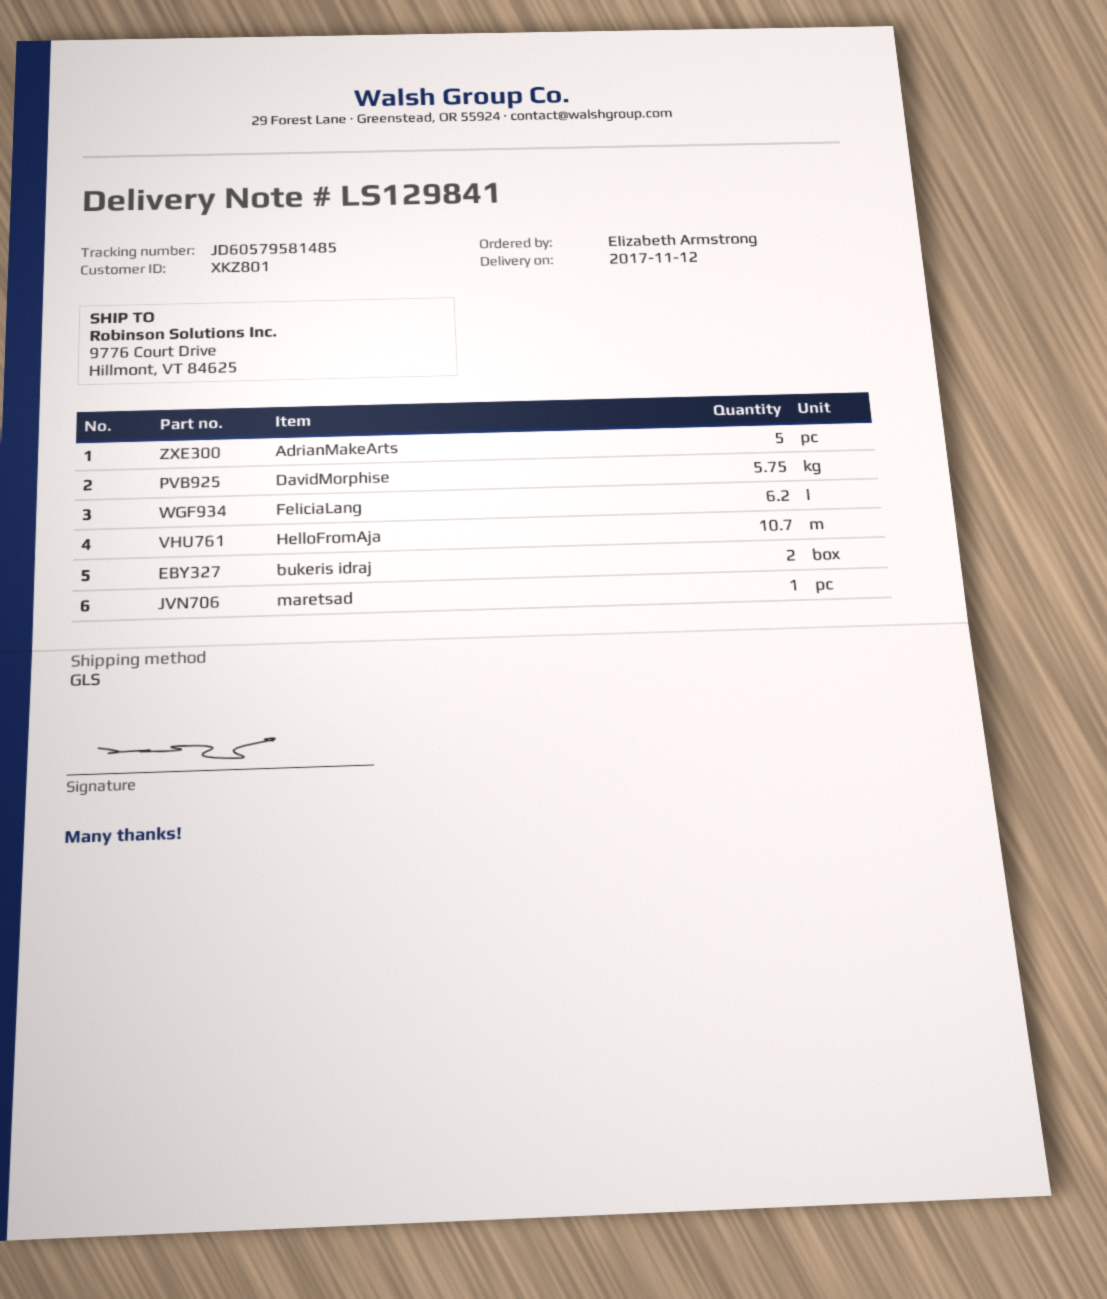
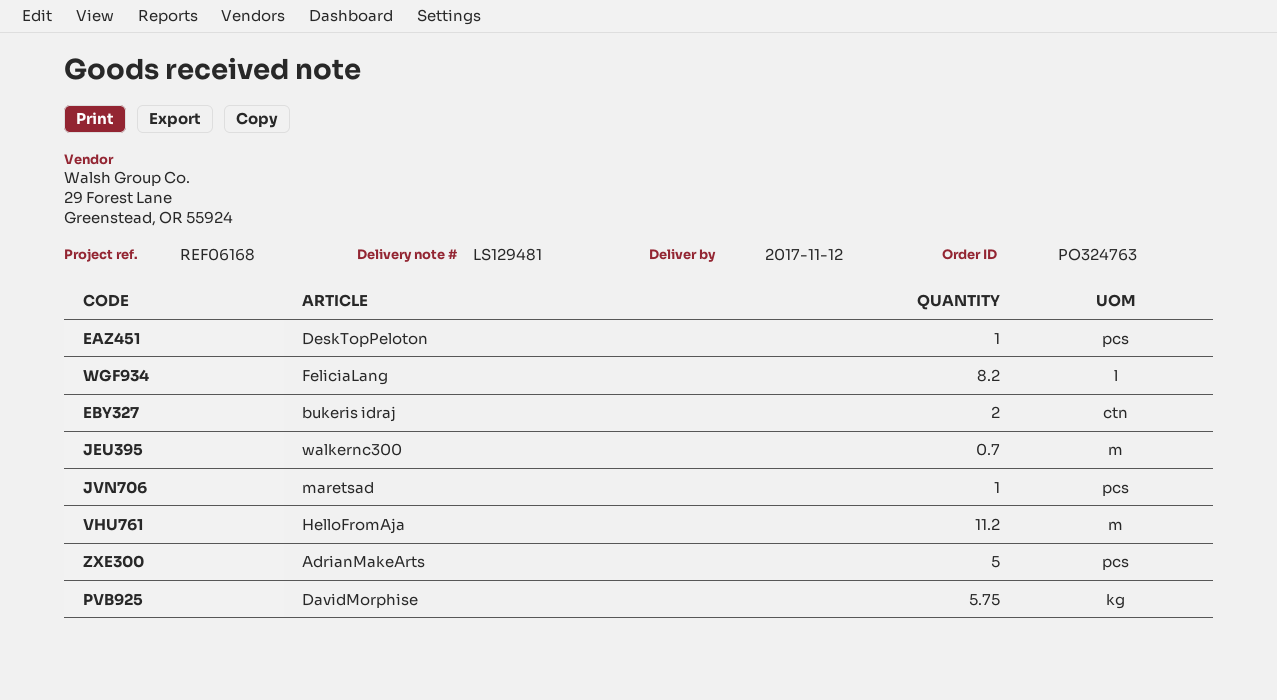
delivery note number: LS129841 -> LS129481
FeliciaLang: 6.2 -> 8.2
HelloFromAja: 10.7 -> 11.2
DeskTopPeloton: none -> 1
walkernc300: none -> 0.7

